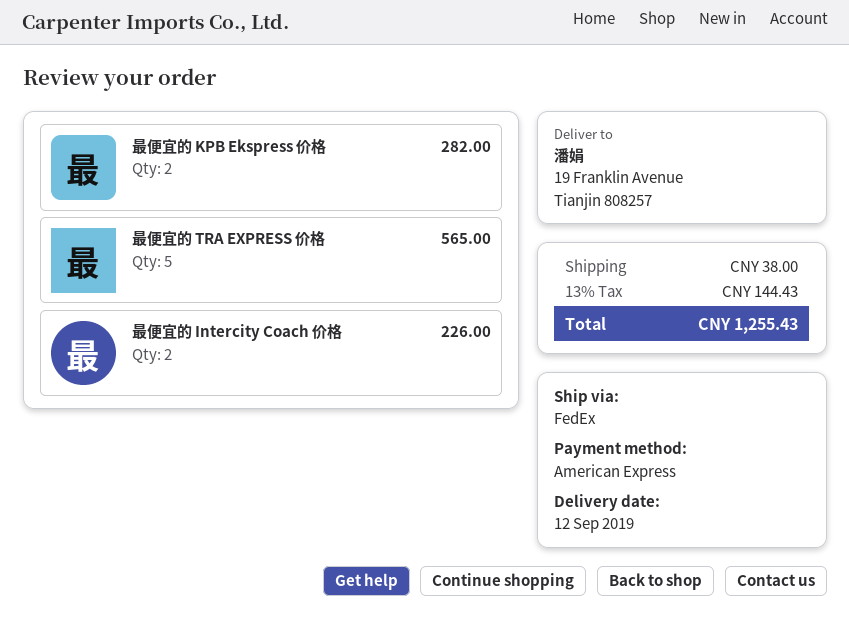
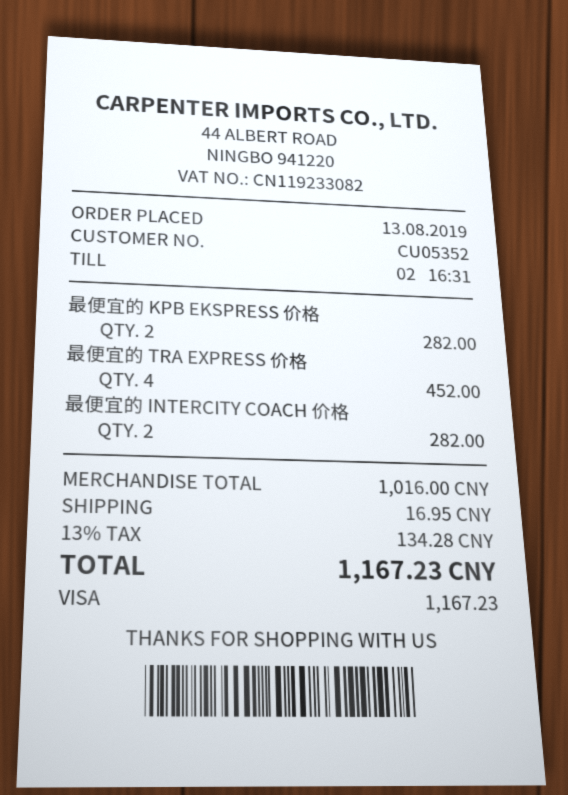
payment method: American Express -> Visa
最便宜的 TRA EXPRESS 价格: 5 for 565.00 -> 4 for 452.00
最便宜的 Intercity Coach 价格: 2 for 226.00 -> 2 for 282.00
shipping: 38.00 -> 16.95
tax: 13% = 144.43 -> 13% = 134.28
total: 1255.43 -> 1167.23

